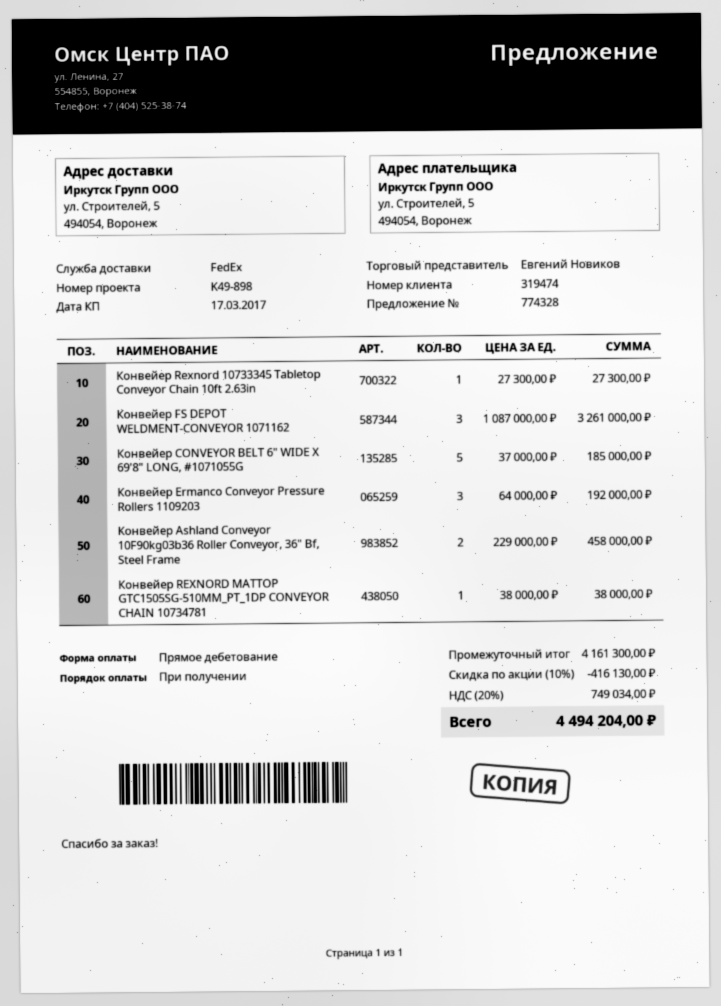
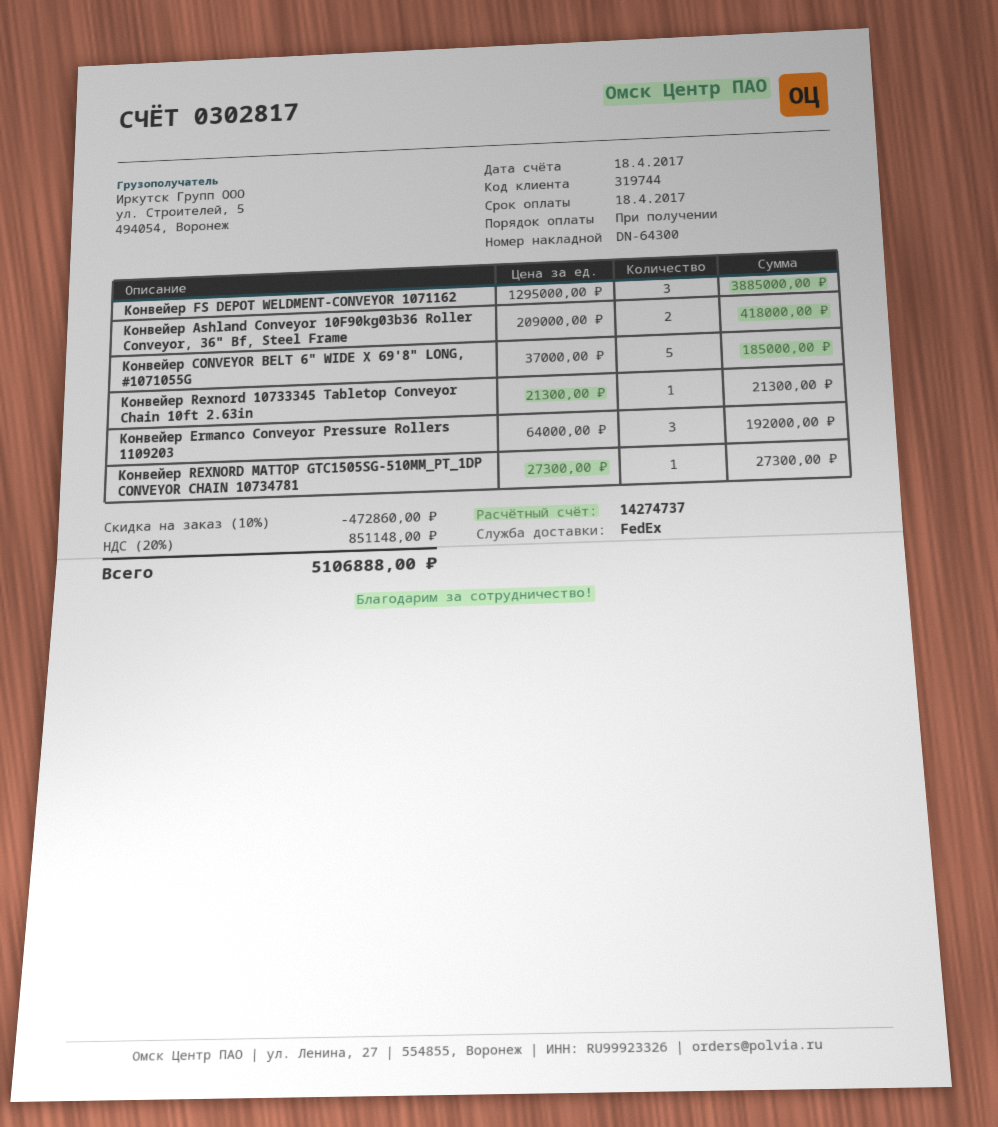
customer number: 319474 -> 319744
Конвейер Rexnord 10733345 Tabletop Conveyor Chain 10ft 2.63in: 1 x 27300.00 = 27300.00 -> 1 x 21300.00 = 21300.00
Конвейер FS DEPOT WELDMENT-CONVEYOR 1071162: 3 x 1087000.00 = 3261000.00 -> 3 x 1295000.00 = 3885000.00
Конвейер Ashland Conveyor 10F90kg03b36 Roller Conveyor, 36" Bf, Steel Frame: 2 x 229000.00 = 458000.00 -> 2 x 209000.00 = 418000.00
Конвейер REXNORD MATTOP GTC1505SG-510MM_PT_1DP CONVEYOR CHAIN 10734781: 1 x 38000.00 = 38000.00 -> 1 x 27300.00 = 27300.00
discount: 10% = 416130.00 -> 10% = 472860.00
tax: 20% = 749034.00 -> 20% = 851148.00
total: 4494204.00 -> 5106888.00

